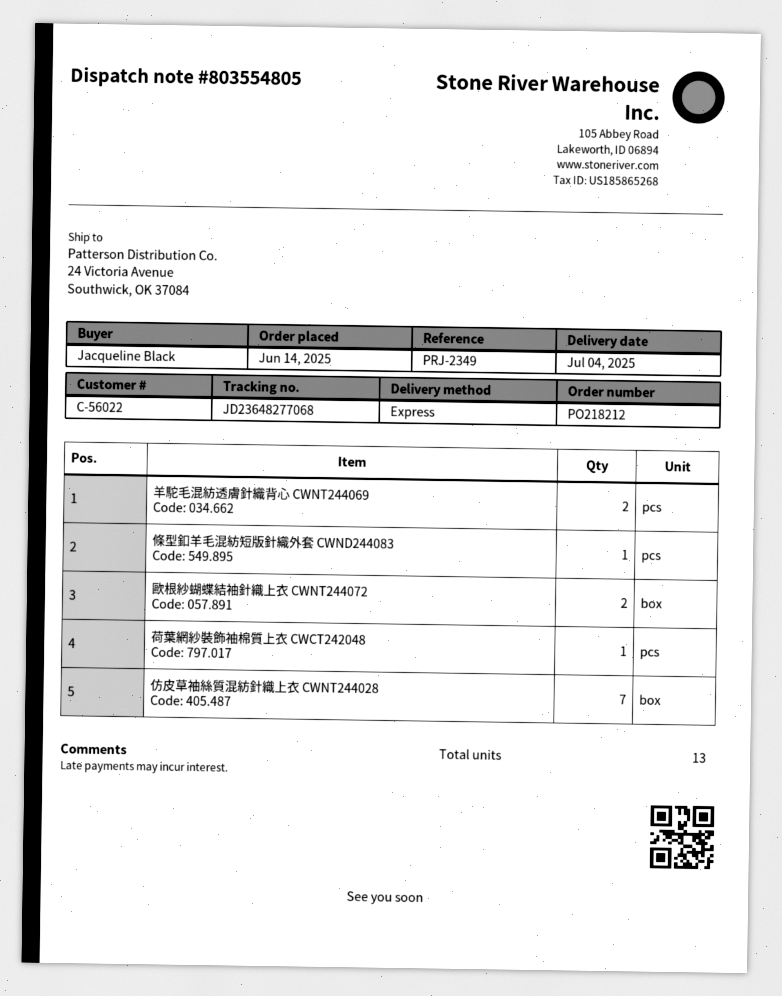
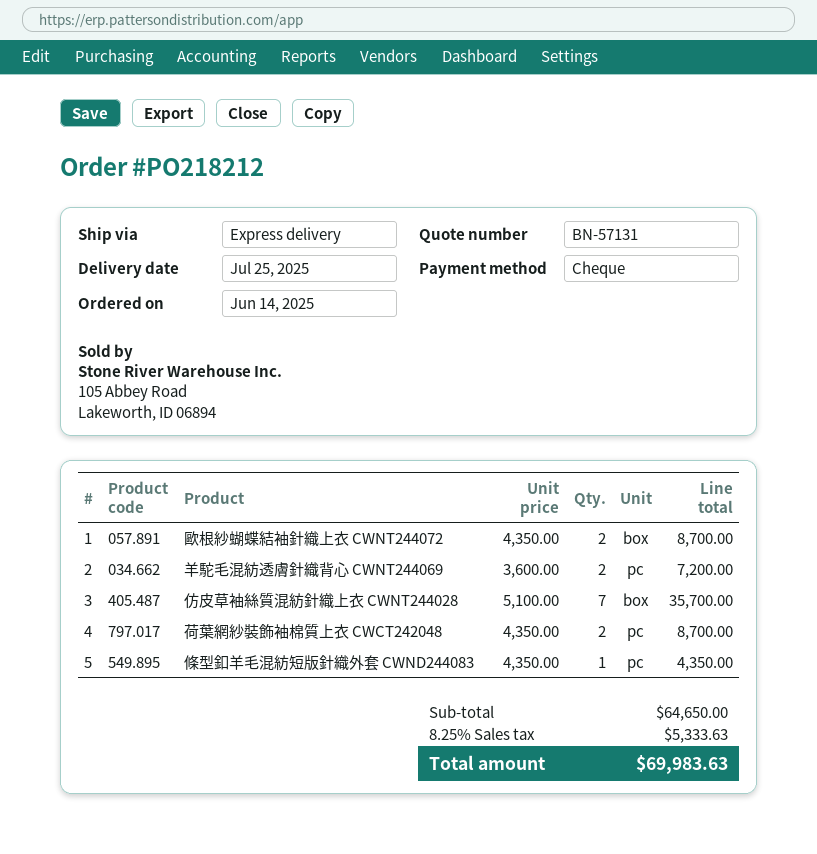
delivery date: 2025-07-04 -> 2025-07-25
荷葉網紗裝飾袖棉質上衣 CWCT242048: 1 -> 2

